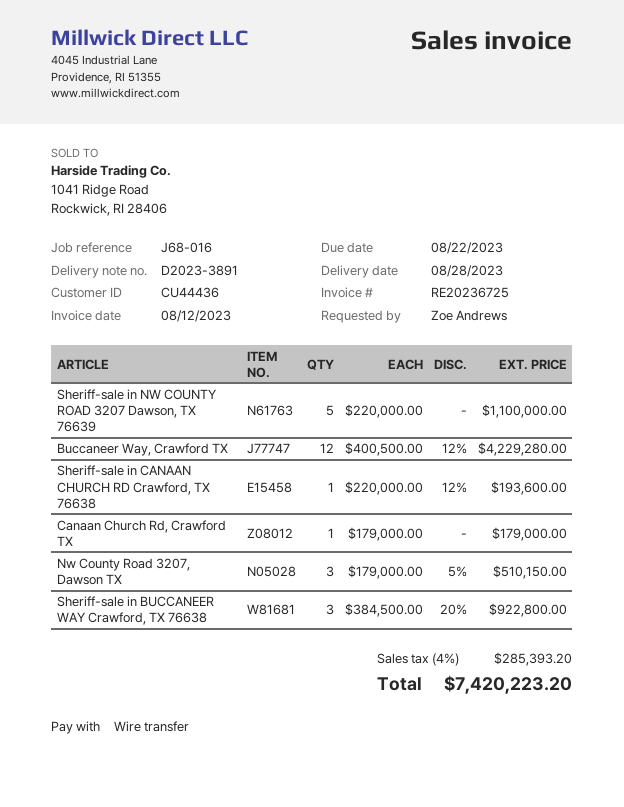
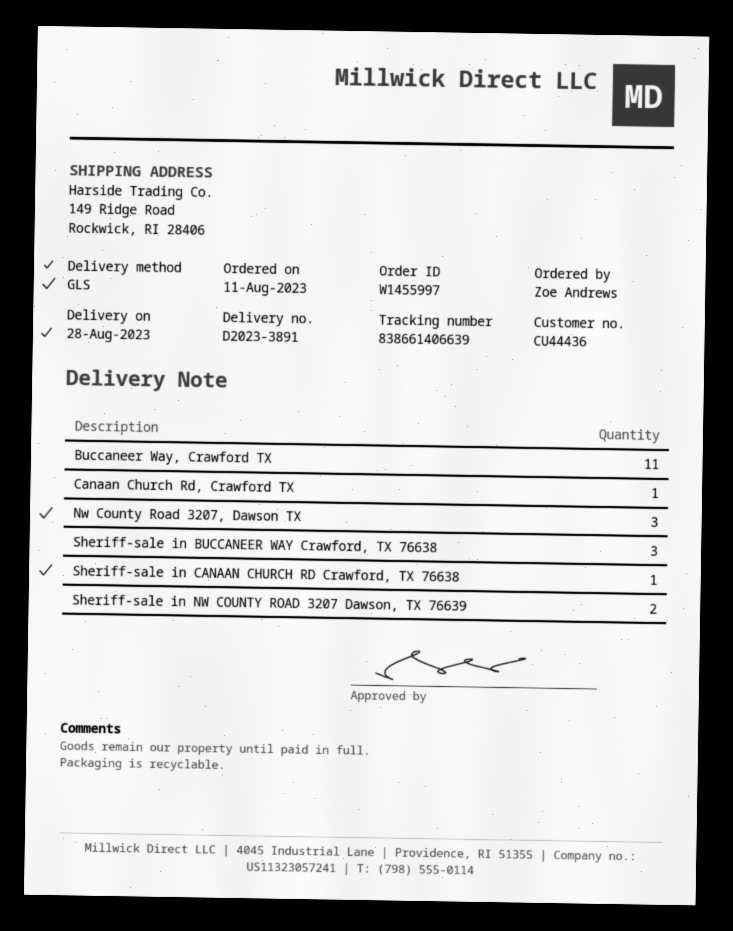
Sheriff-sale in NW COUNTY ROAD 3207 Dawson, TX 76639: 5 -> 2
Buccaneer Way, Crawford TX: 12 -> 11

